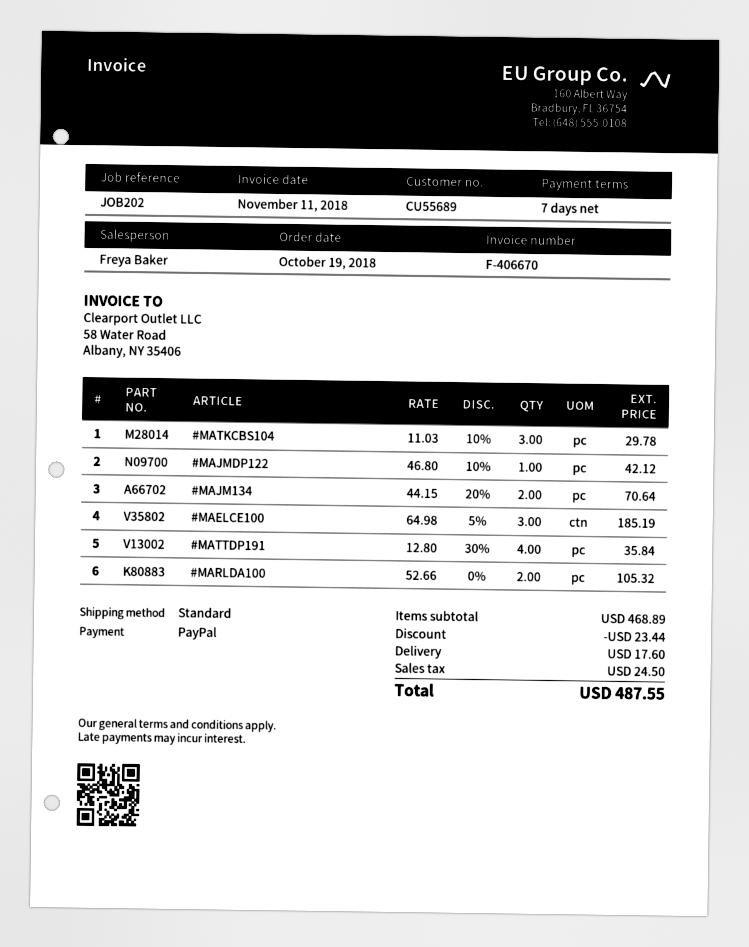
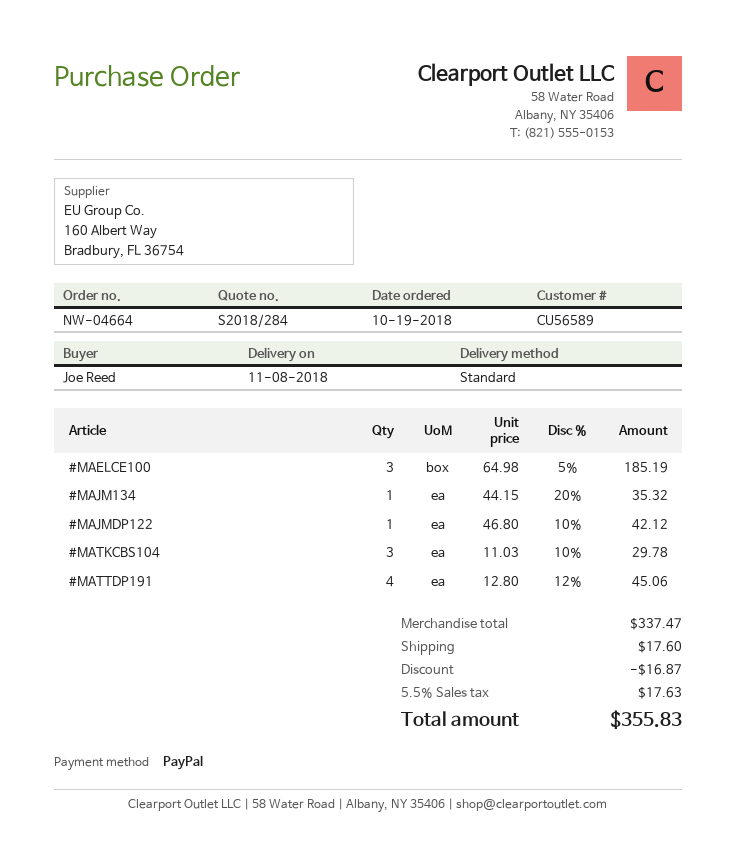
customer number: CU55689 -> CU56589
#MAJM134: 2 x 44.15 - 20% = 70.64 -> 1 x 44.15 - 20% = 35.32
#MATTDP191: 4 x 12.80 - 30% = 35.84 -> 4 x 12.80 - 12% = 45.06
#MARLDA100: 2 x 52.66 = 105.32 -> none
subtotal: 468.89 -> 337.47
discount: 23.44 -> 16.87
tax: 24.50 -> 17.63
total: 487.55 -> 355.83

